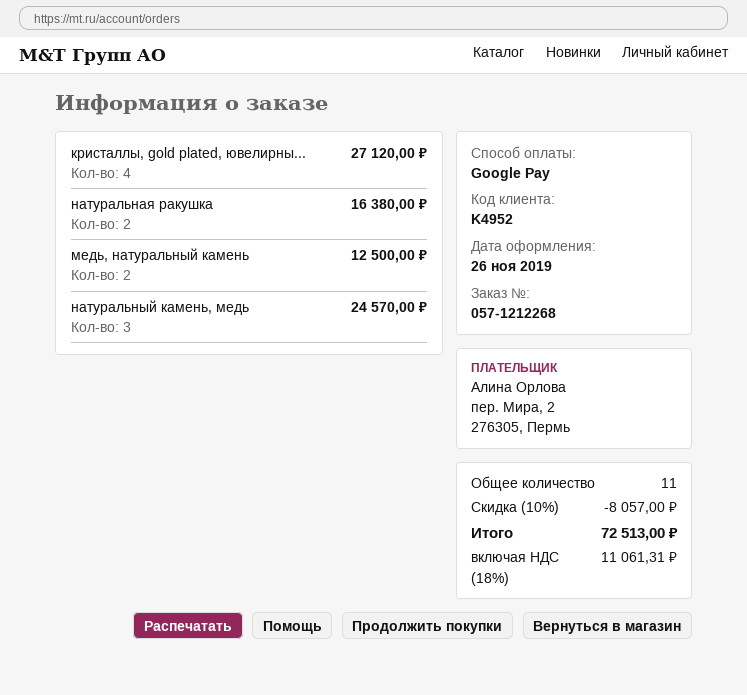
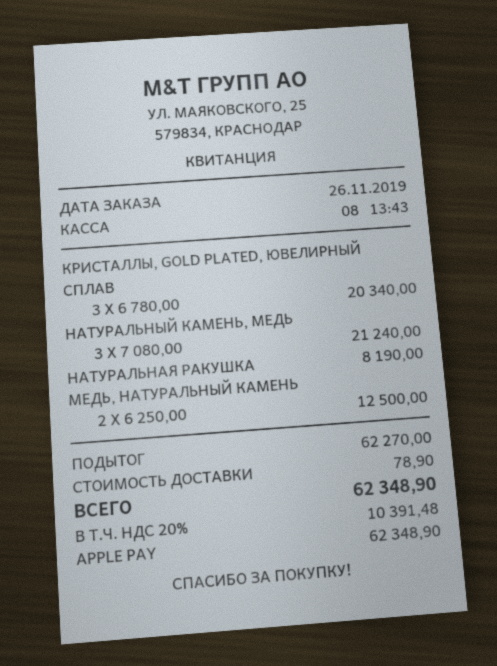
payment method: Google Pay -> Apple Pay
кристаллы, gold plated, ювелирны...: 4 for 27120.00 -> 3 for 20340.00
натуральная ракушка: 2 for 16380.00 -> 1 for 8190.00
натуральный камень, медь: 3 for 24570.00 -> 3 for 21240.00
discount: 10% = 8057.00 -> none
shipping: none -> 78.90
tax: 18% = 11061.31 -> 20% = 10391.48
total: 72513.00 -> 62348.90

